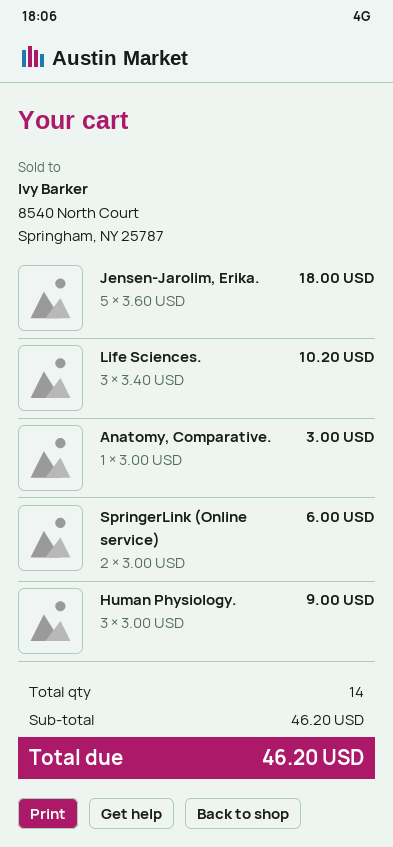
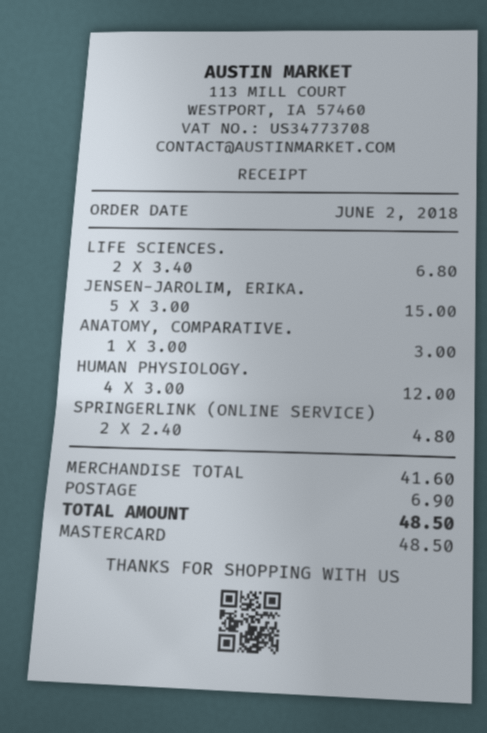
Jensen-Jarolim, Erika.: 5 x 3.60 = 18.00 -> 5 x 3.00 = 15.00
Life Sciences.: 3 x 3.40 = 10.20 -> 2 x 3.40 = 6.80
SpringerLink (Online service): 2 x 3.00 = 6.00 -> 2 x 2.40 = 4.80
Human Physiology.: 3 x 3.00 = 9.00 -> 4 x 3.00 = 12.00
subtotal: 46.20 -> 41.60
shipping: none -> 6.90
total: 46.20 -> 48.50

